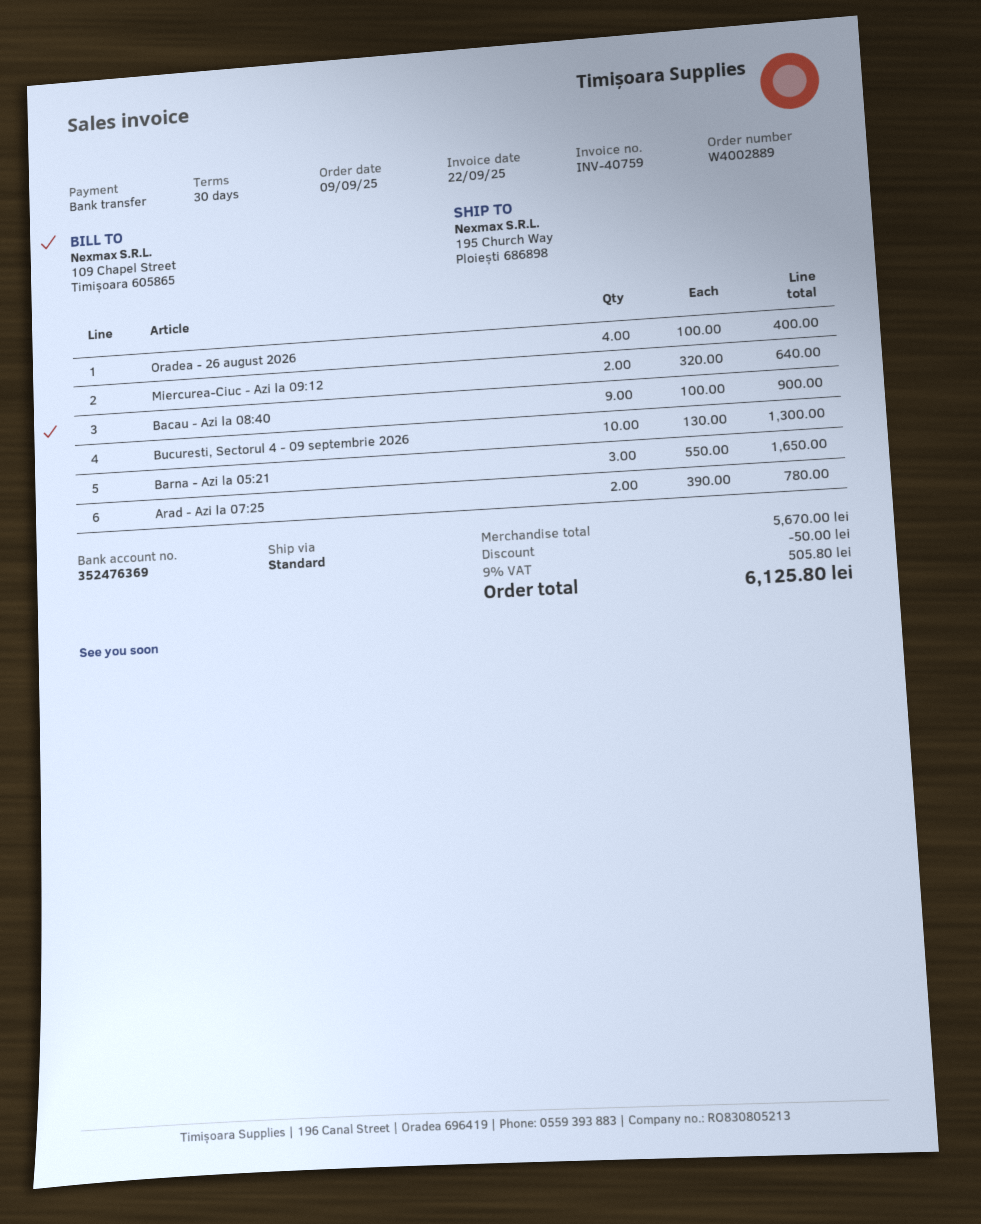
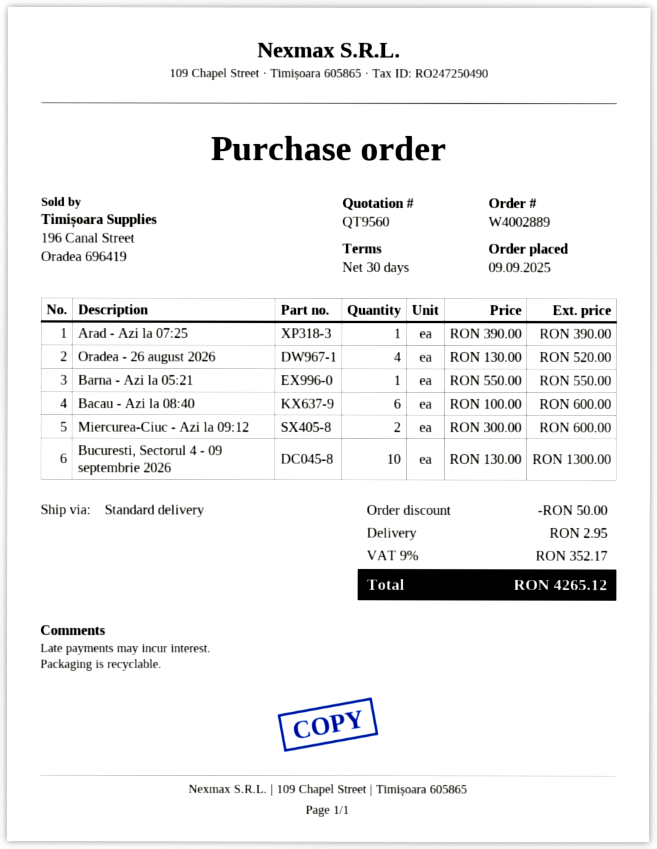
Oradea - 26 august 2026: 4 x 100.00 = 400.00 -> 4 x 130.00 = 520.00
Miercurea-Ciuc - Azi la 09:12: 2 x 320.00 = 640.00 -> 2 x 300.00 = 600.00
Bacau - Azi la 08:40: 9 x 100.00 = 900.00 -> 6 x 100.00 = 600.00
Barna - Azi la 05:21: 3 x 550.00 = 1650.00 -> 1 x 550.00 = 550.00
Arad - Azi la 07:25: 2 x 390.00 = 780.00 -> 1 x 390.00 = 390.00
shipping: none -> 2.95
tax: 9% = 505.80 -> 9% = 352.17
total: 6125.80 -> 4265.12

